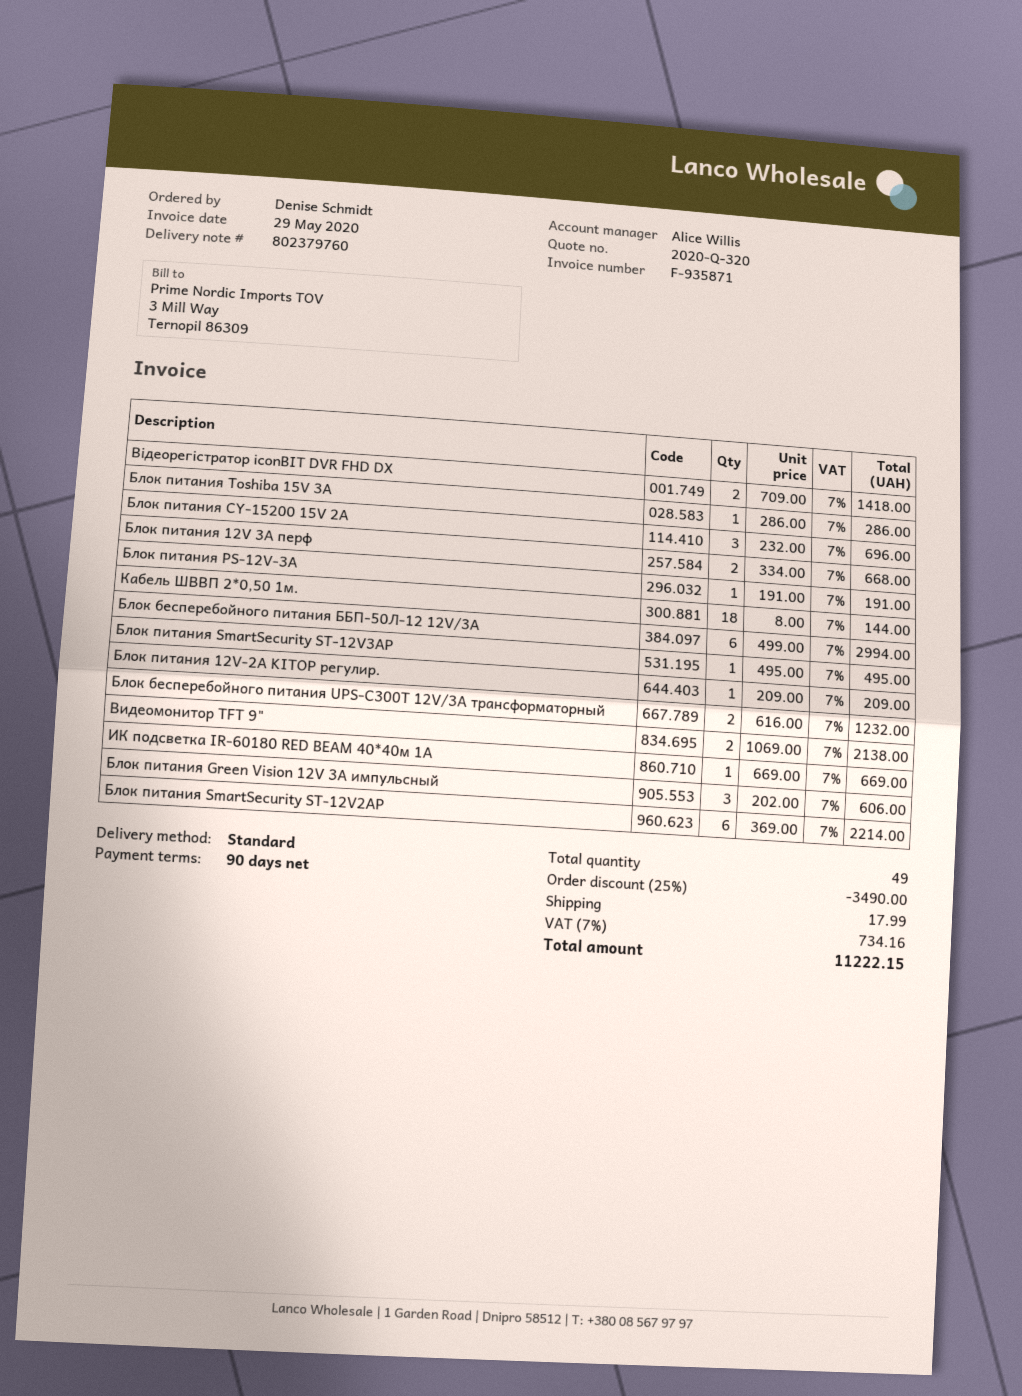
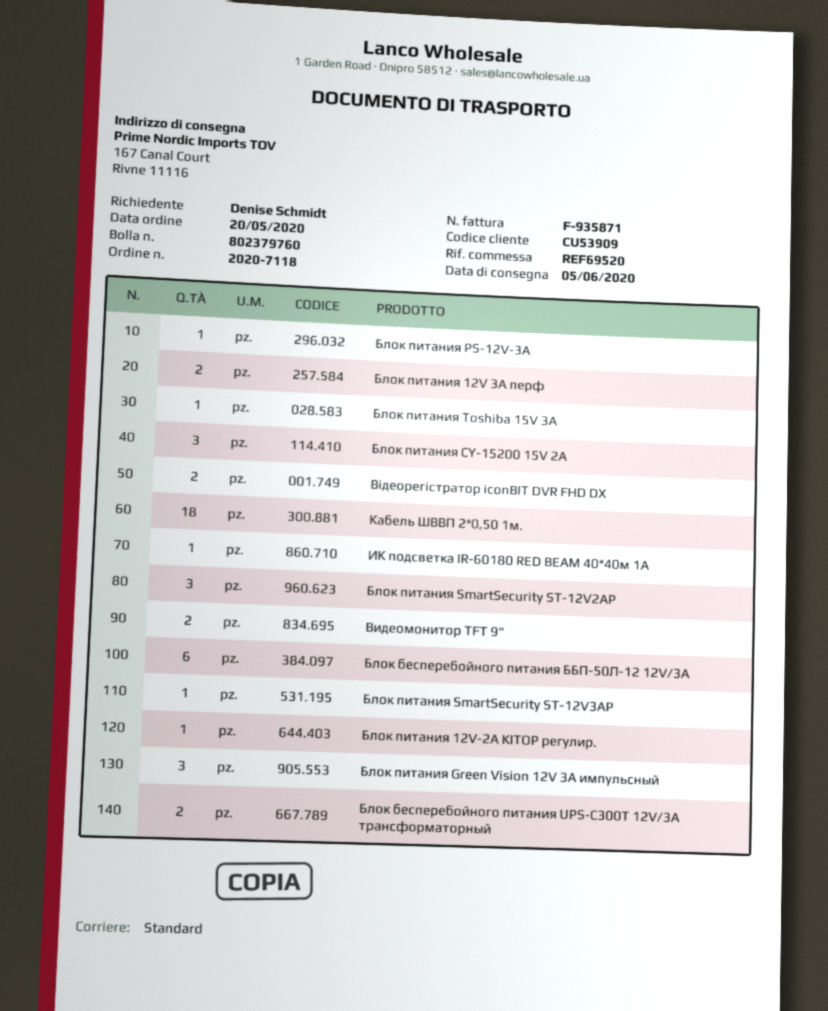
Блок питания SmartSecurity ST-12V2AP: 6 -> 3

